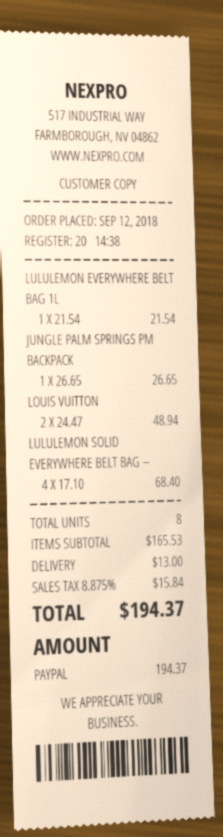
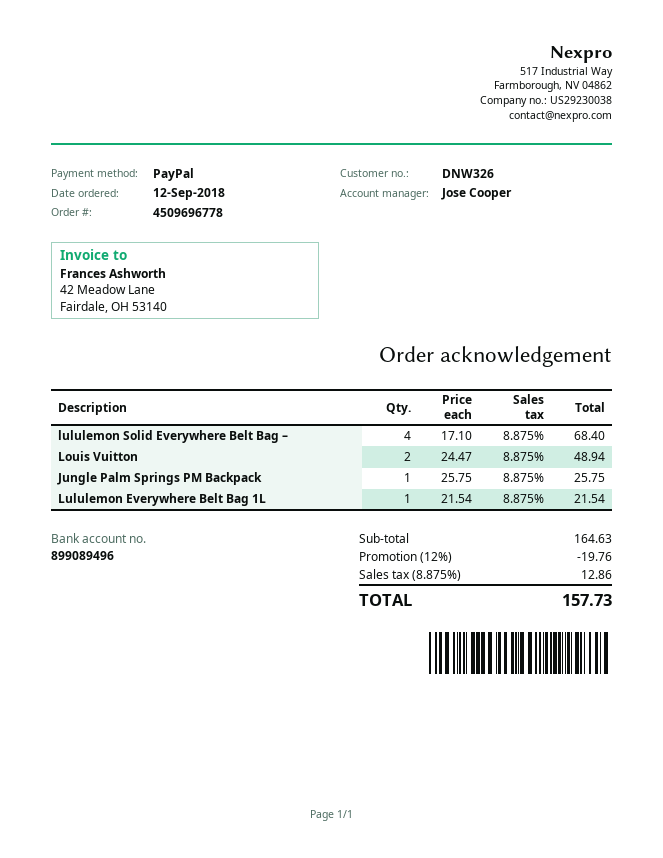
JUNGLE PALM SPRINGS PM BACKPACK: 1 x 26.65 = 26.65 -> 1 x 25.75 = 25.75
subtotal: 165.53 -> 164.63
discount: none -> 12% = 19.76
shipping: 13.00 -> none
tax: 8.875% = 15.84 -> 8.875% = 12.86
total: 194.37 -> 157.73

